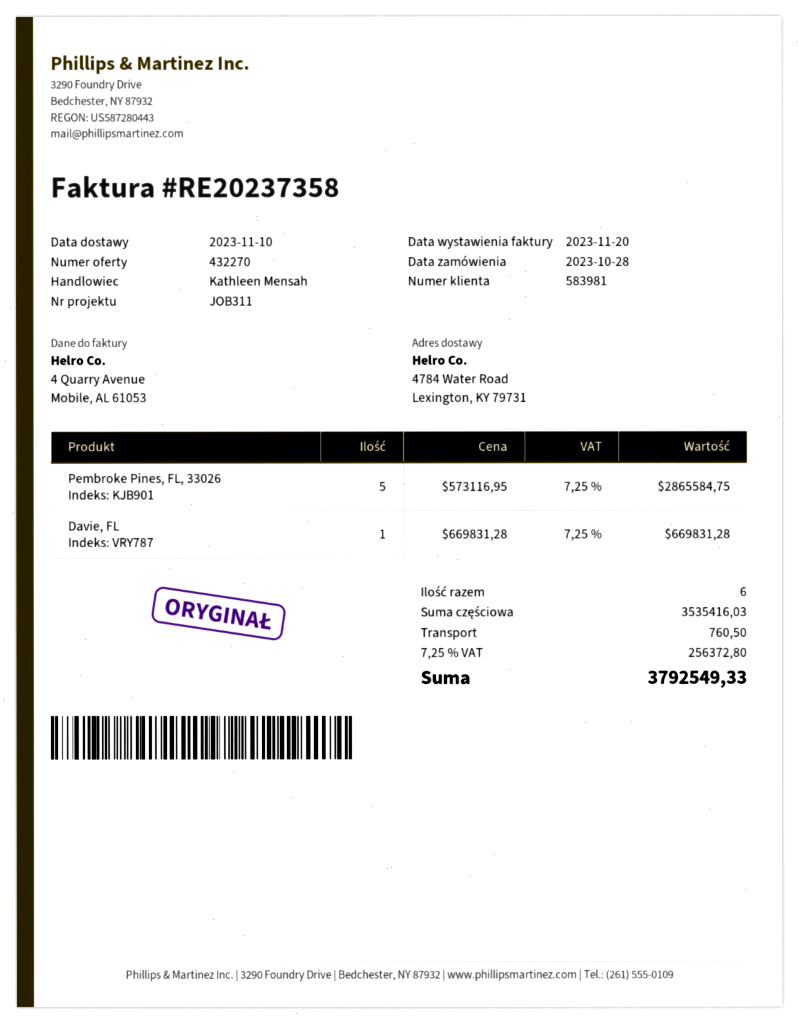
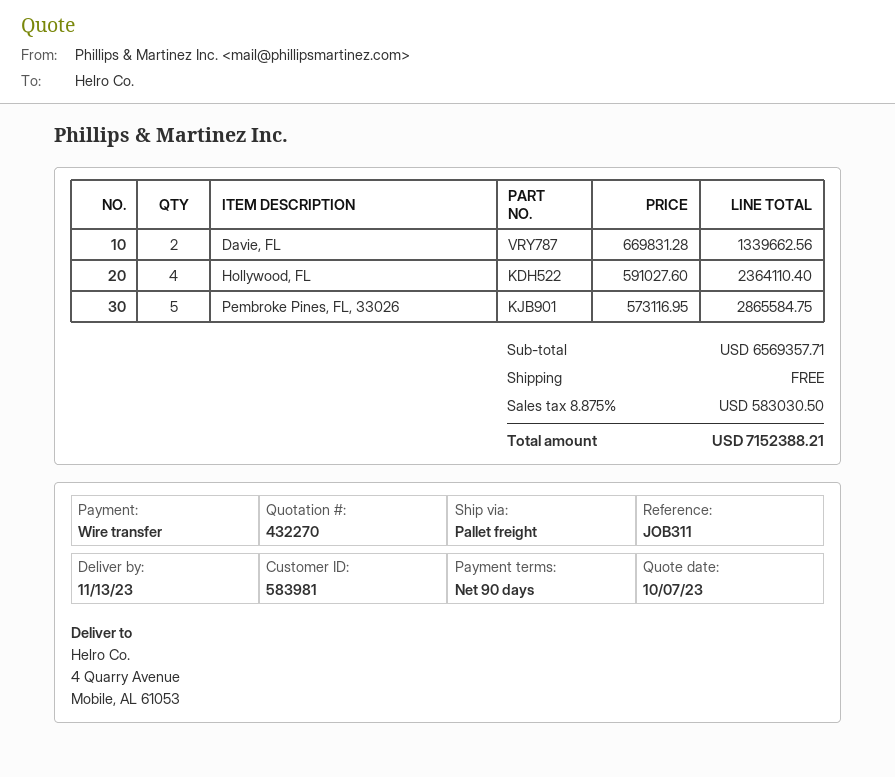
delivery date: 2023-11-10 -> 2023-11-13
ship to: 4784 Water Road, Lexington, KY 79731 -> 4 Quarry Avenue, Mobile, AL 61053
Davie, FL: 1 x 669831.28 = 669831.28 -> 2 x 669831.28 = 1339662.56
Hollywood, FL: none -> 4 x 591027.60 = 2364110.40
subtotal: 3535416.03 -> 6569357.71
shipping: 760.50 -> 0.00
tax: 7.25% = 256372.80 -> 8.875% = 583030.50
total: 3792549.33 -> 7152388.21

